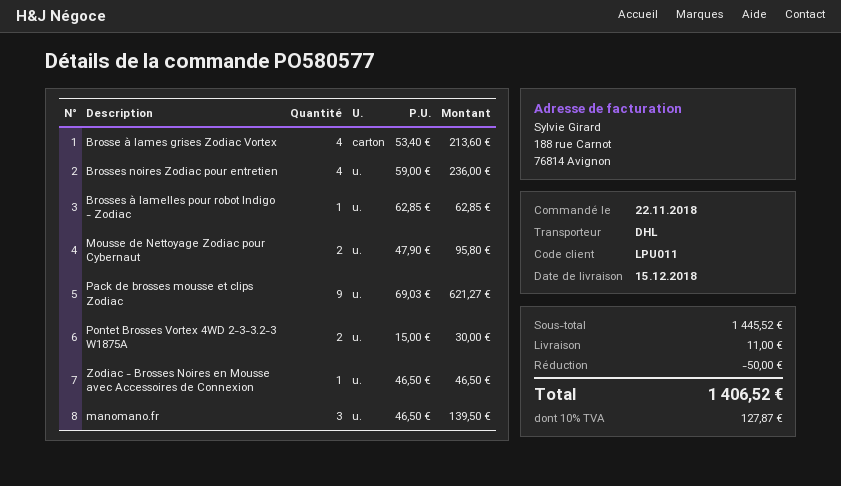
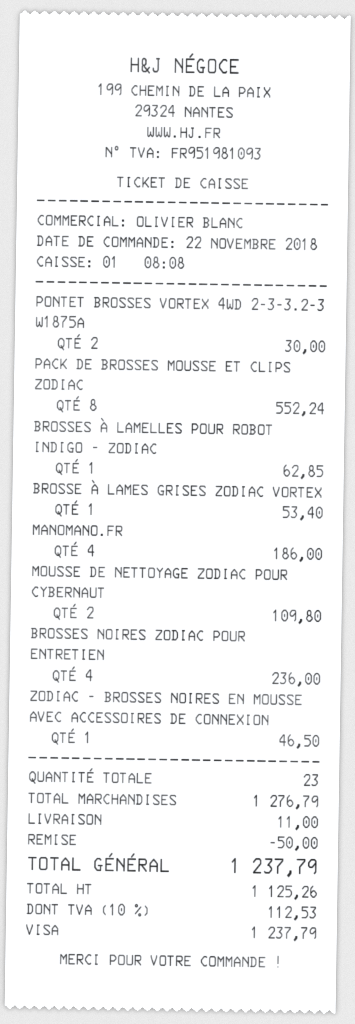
Brosse à lames grises Zodiac Vortex: 4 for 213.60 -> 1 for 53.40
Mousse de Nettoyage Zodiac pour Cybernaut: 2 for 95.80 -> 2 for 109.80
Pack de brosses mousse et clips Zodiac: 9 for 621.27 -> 8 for 552.24
manomano.fr: 3 for 139.50 -> 4 for 186.00
subtotal: 1445.52 -> 1276.79
tax: 10% = 127.87 -> 10% = 112.53
total: 1406.52 -> 1237.79

